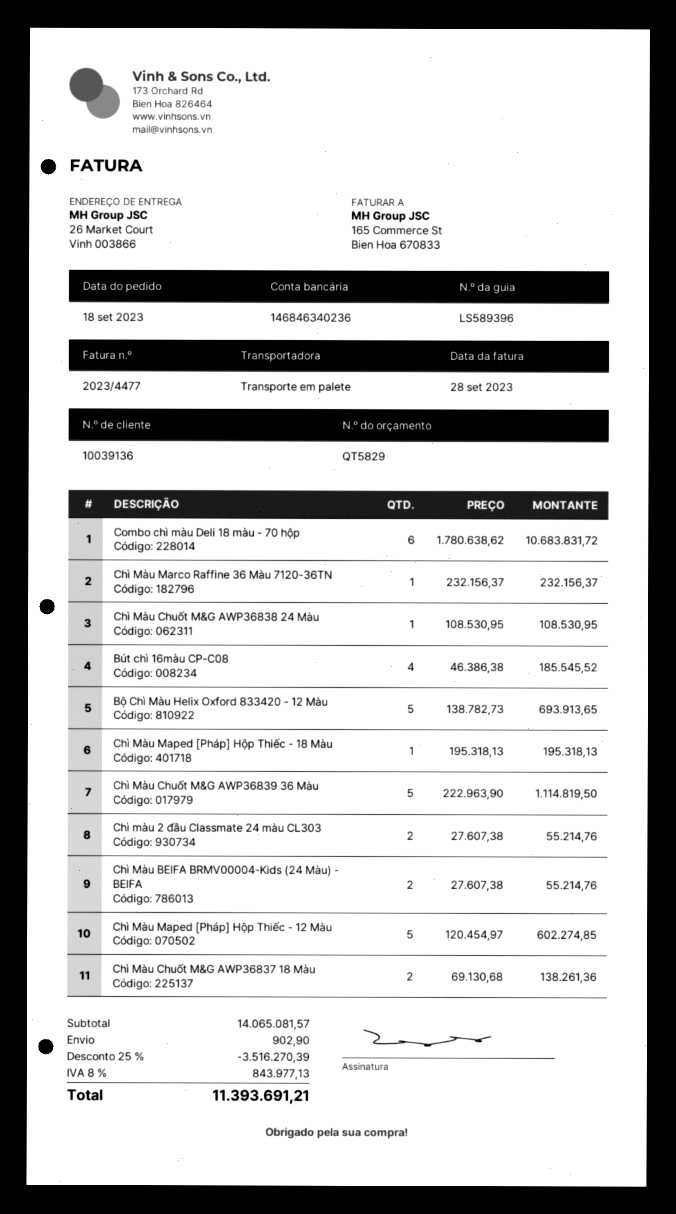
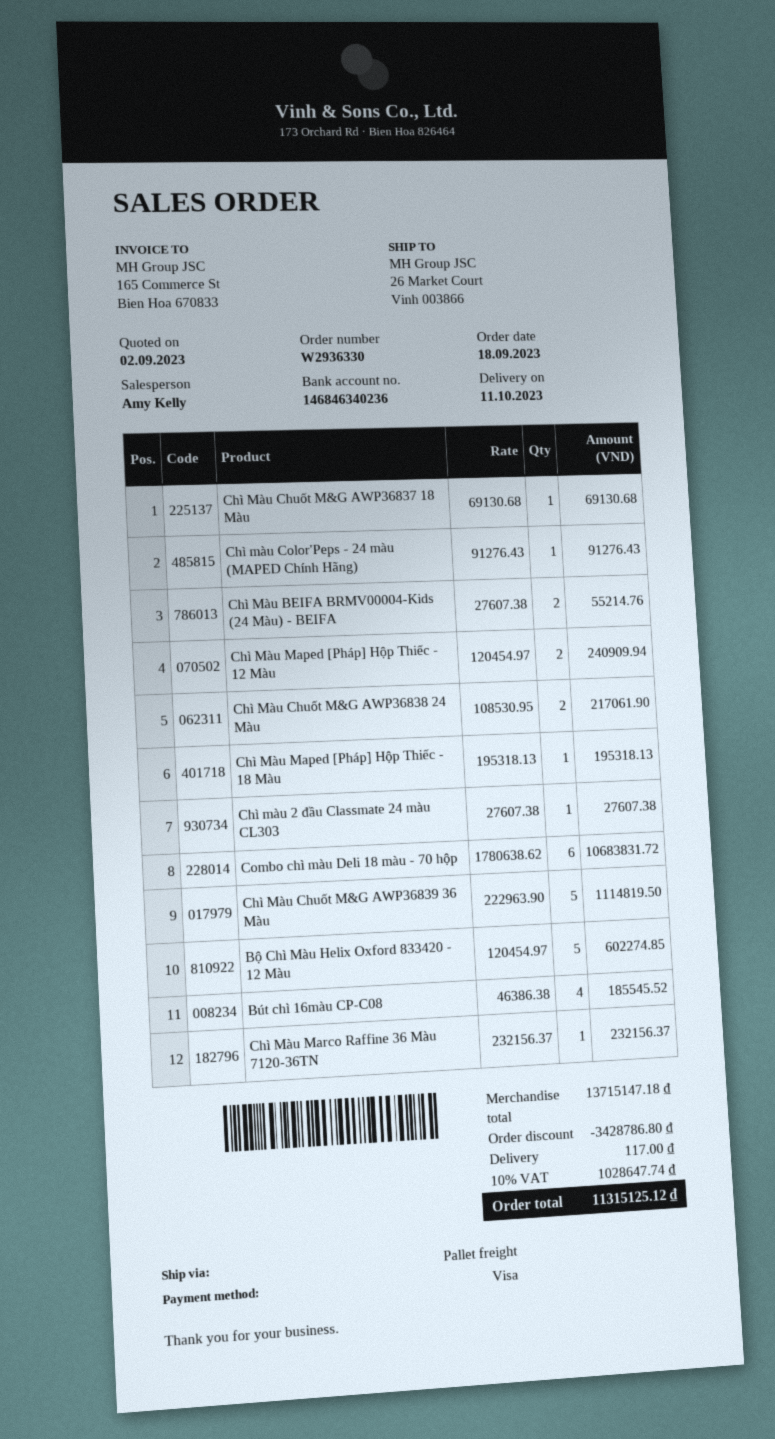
Chì Màu Chuốt M&G AWP36838 24 Màu: 1 x 108530.95 = 108530.95 -> 2 x 108530.95 = 217061.90
Bộ Chì Màu Helix Oxford 833420 - 12 Màu: 5 x 138782.73 = 693913.65 -> 5 x 120454.97 = 602274.85
Chì màu 2 đầu Classmate 24 màu CL303: 2 x 27607.38 = 55214.76 -> 1 x 27607.38 = 27607.38
Chì Màu Maped [Pháp] Hộp Thiếc - 12 Màu: 5 x 120454.97 = 602274.85 -> 2 x 120454.97 = 240909.94
Chì Màu Chuốt M&G AWP36837 18 Màu: 2 x 69130.68 = 138261.36 -> 1 x 69130.68 = 69130.68
Chì màu Color'Peps - 24 màu (MAPED Chính Hãng): none -> 1 x 91276.43 = 91276.43
subtotal: 14065081.57 -> 13715147.18
discount: 3516270.39 -> 3428786.80
shipping: 902.90 -> 117.00
tax: 8% = 843977.13 -> 10% = 1028647.74
total: 11393691.21 -> 11315125.12

